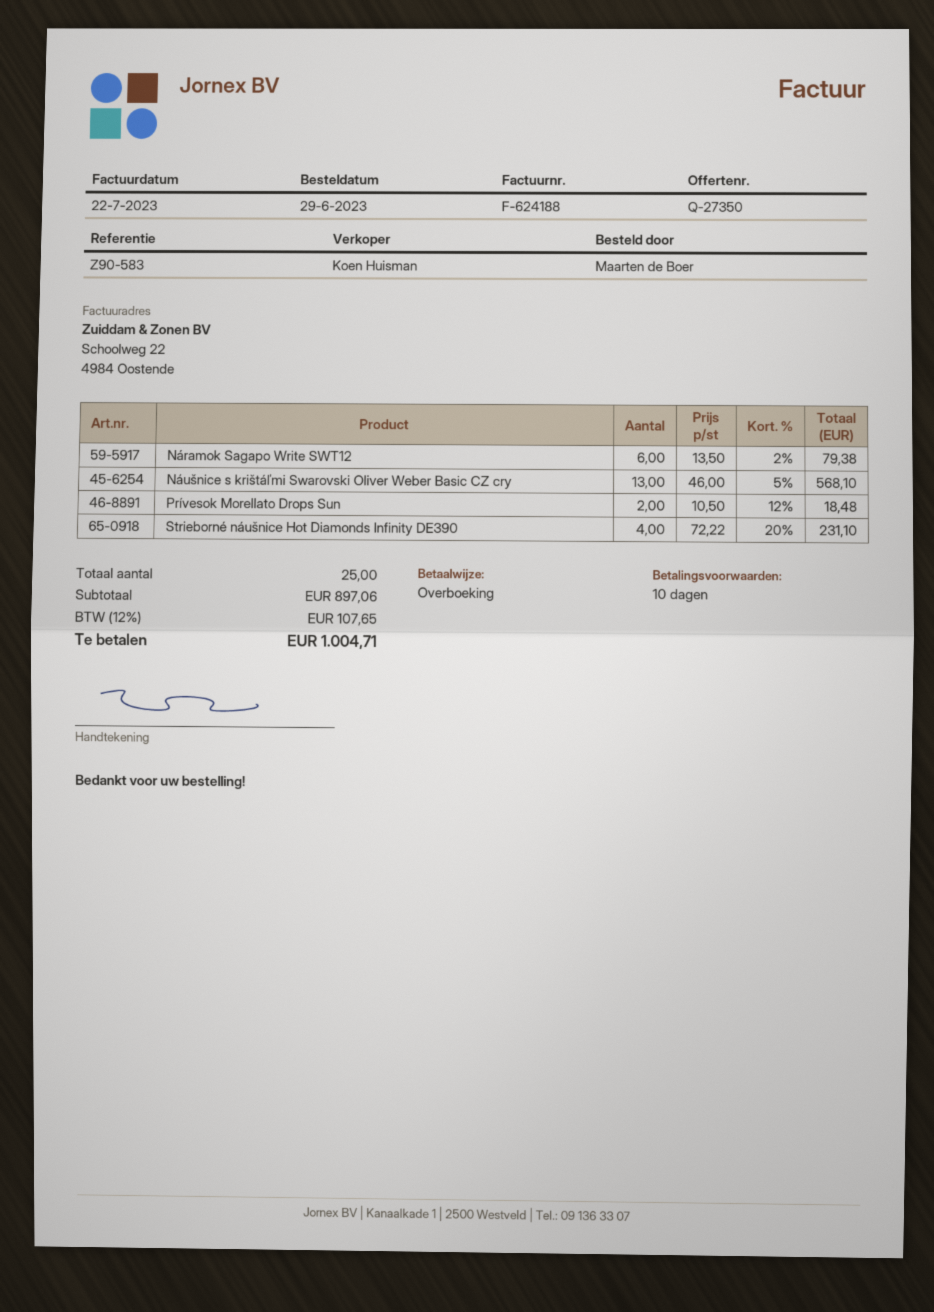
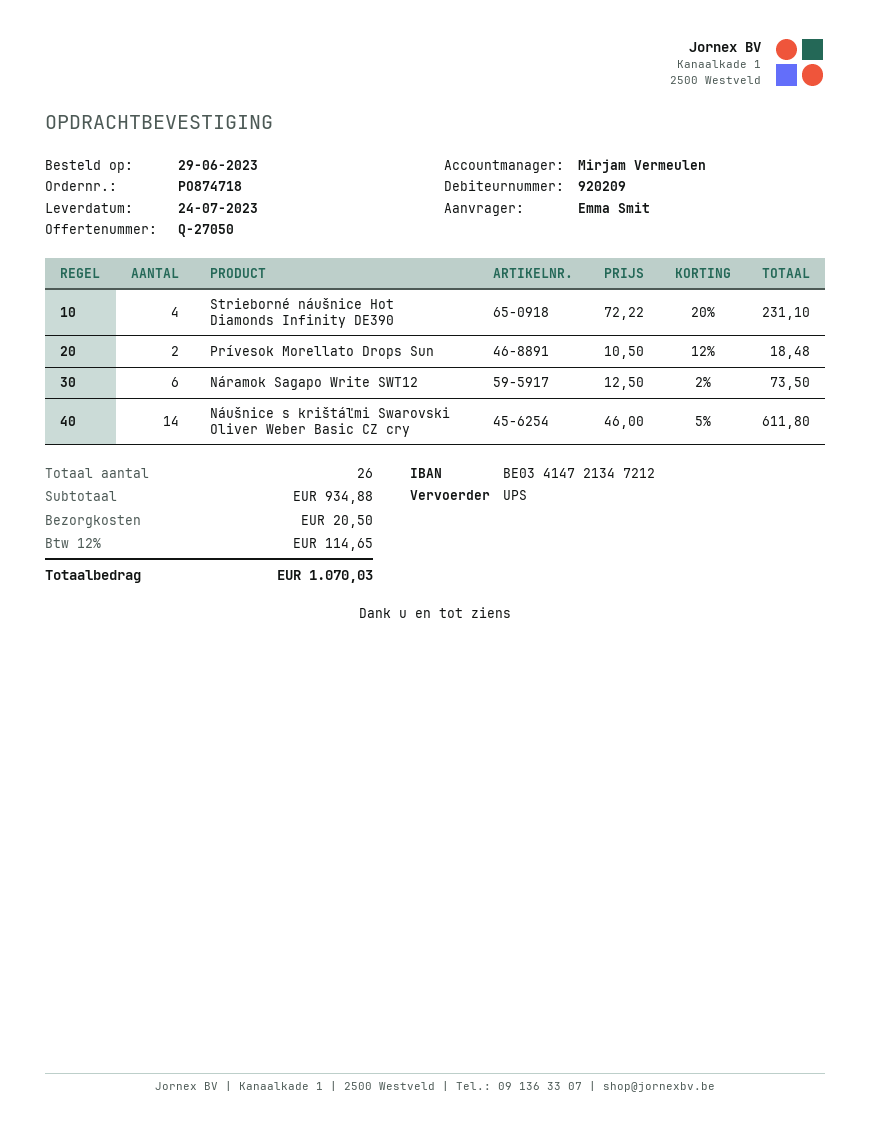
quote number: Q-27350 -> Q-27050
ordered by: Maarten de Boer -> Emma Smit
sales rep: Koen Huisman -> Mirjam Vermeulen
Náramok Sagapo Write SWT12: 6 x 13.50 - 2% = 79.38 -> 6 x 12.50 - 2% = 73.50
Náušnice s krištáľmi Swarovski Oliver Weber Basic CZ cry: 13 x 46.00 - 5% = 568.10 -> 14 x 46.00 - 5% = 611.80
total quantity: 25 -> 26
subtotal: 897.06 -> 934.88
shipping: none -> 20.50
tax: 12% = 107.65 -> 12% = 114.65
total: 1004.71 -> 1070.03

